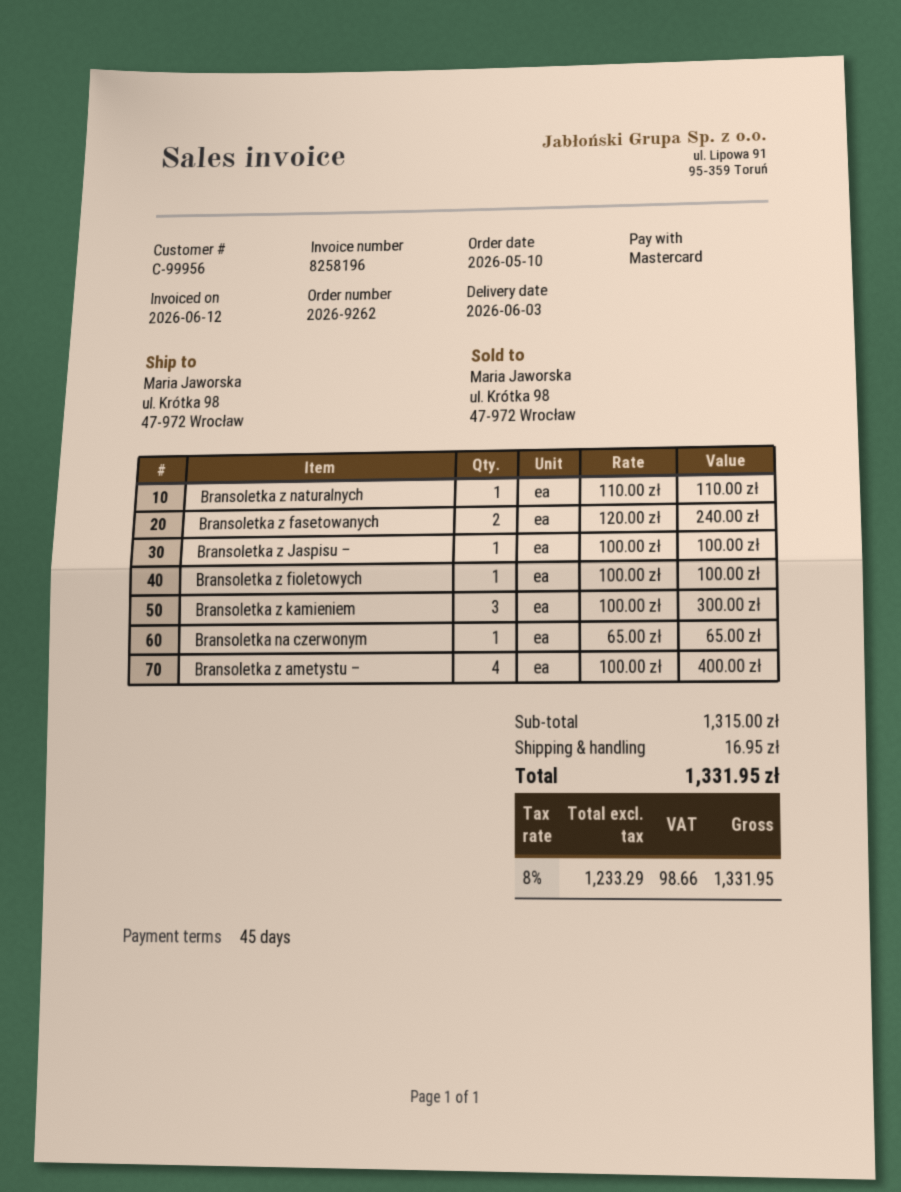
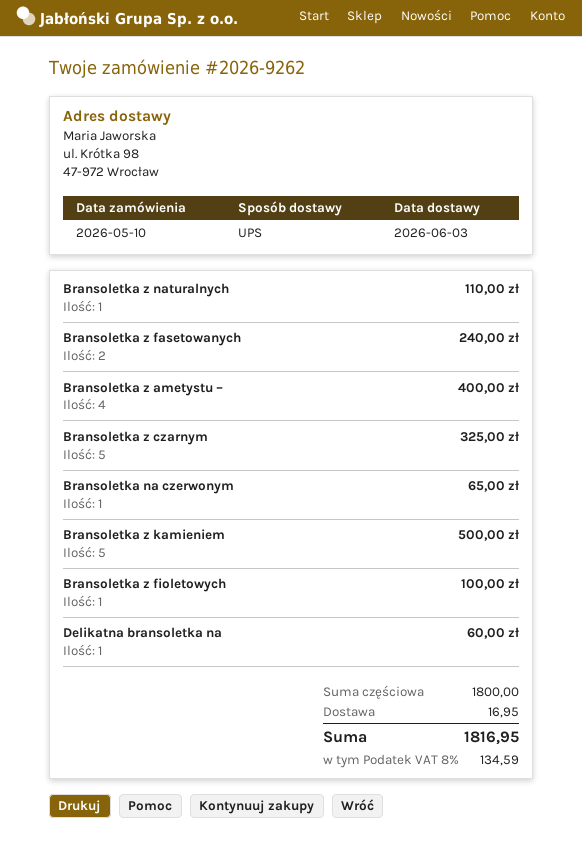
Bransoletka z Jaspisu –: 1 for 100.00 -> none
Bransoletka z kamieniem: 3 for 300.00 -> 5 for 500.00
Bransoletka z czarnym: none -> 5 for 325.00
Delikatna bransoletka na: none -> 1 for 60.00
subtotal: 1315.00 -> 1800.00
tax: 8% = 98.66 -> 8% = 134.59
total: 1331.95 -> 1816.95

